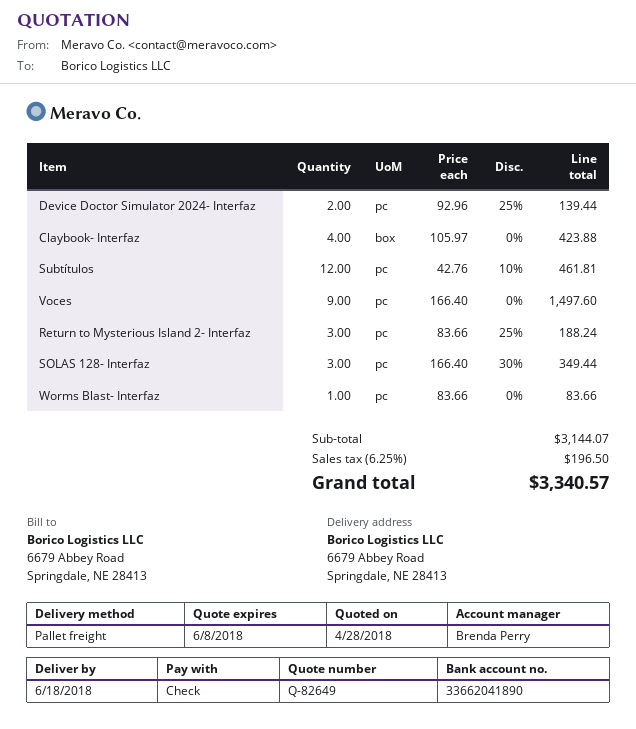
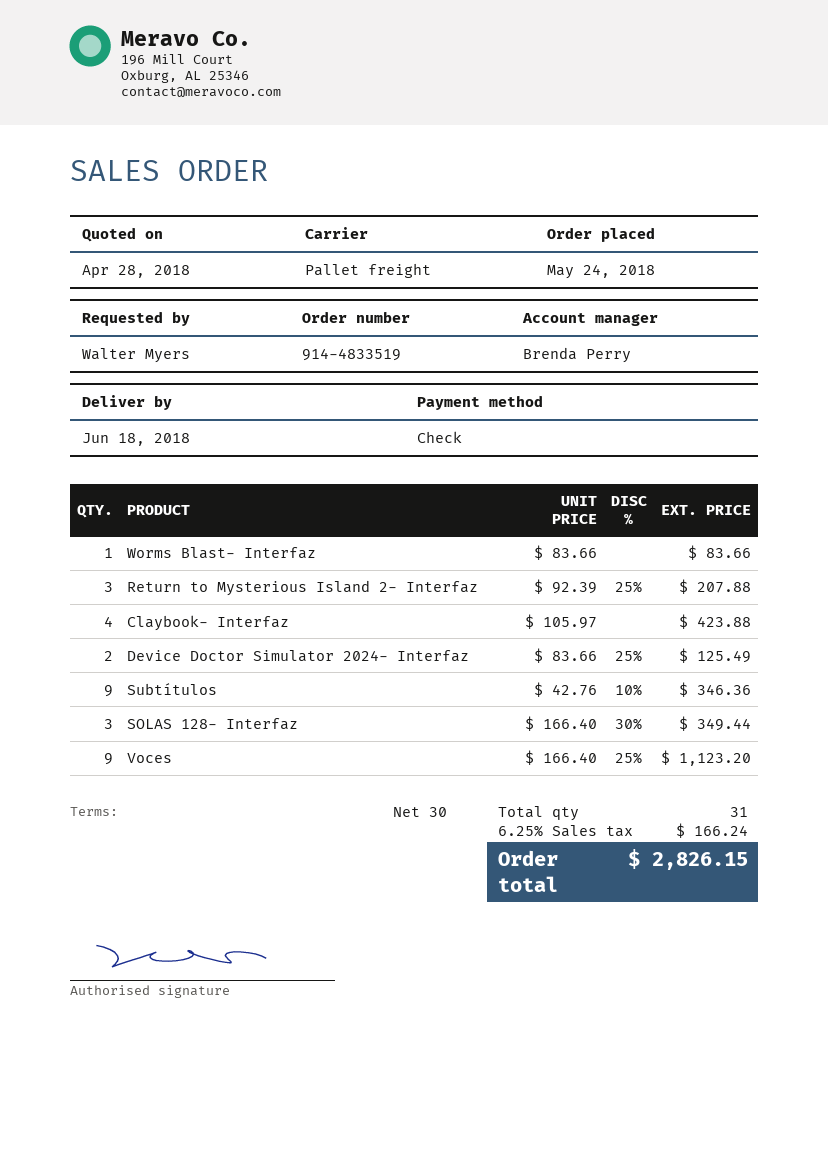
Device Doctor Simulator 2024- Interfaz: 2 x 92.96 - 25% = 139.44 -> 2 x 83.66 - 25% = 125.49
Subtítulos: 12 x 42.76 - 10% = 461.81 -> 9 x 42.76 - 10% = 346.36
Voces: 9 x 166.40 = 1497.60 -> 9 x 166.40 - 25% = 1123.20
Return to Mysterious Island 2- Interfaz: 3 x 83.66 - 25% = 188.24 -> 3 x 92.39 - 25% = 207.88
tax: 6.25% = 196.50 -> 6.25% = 166.24
total: 3340.57 -> 2826.15

